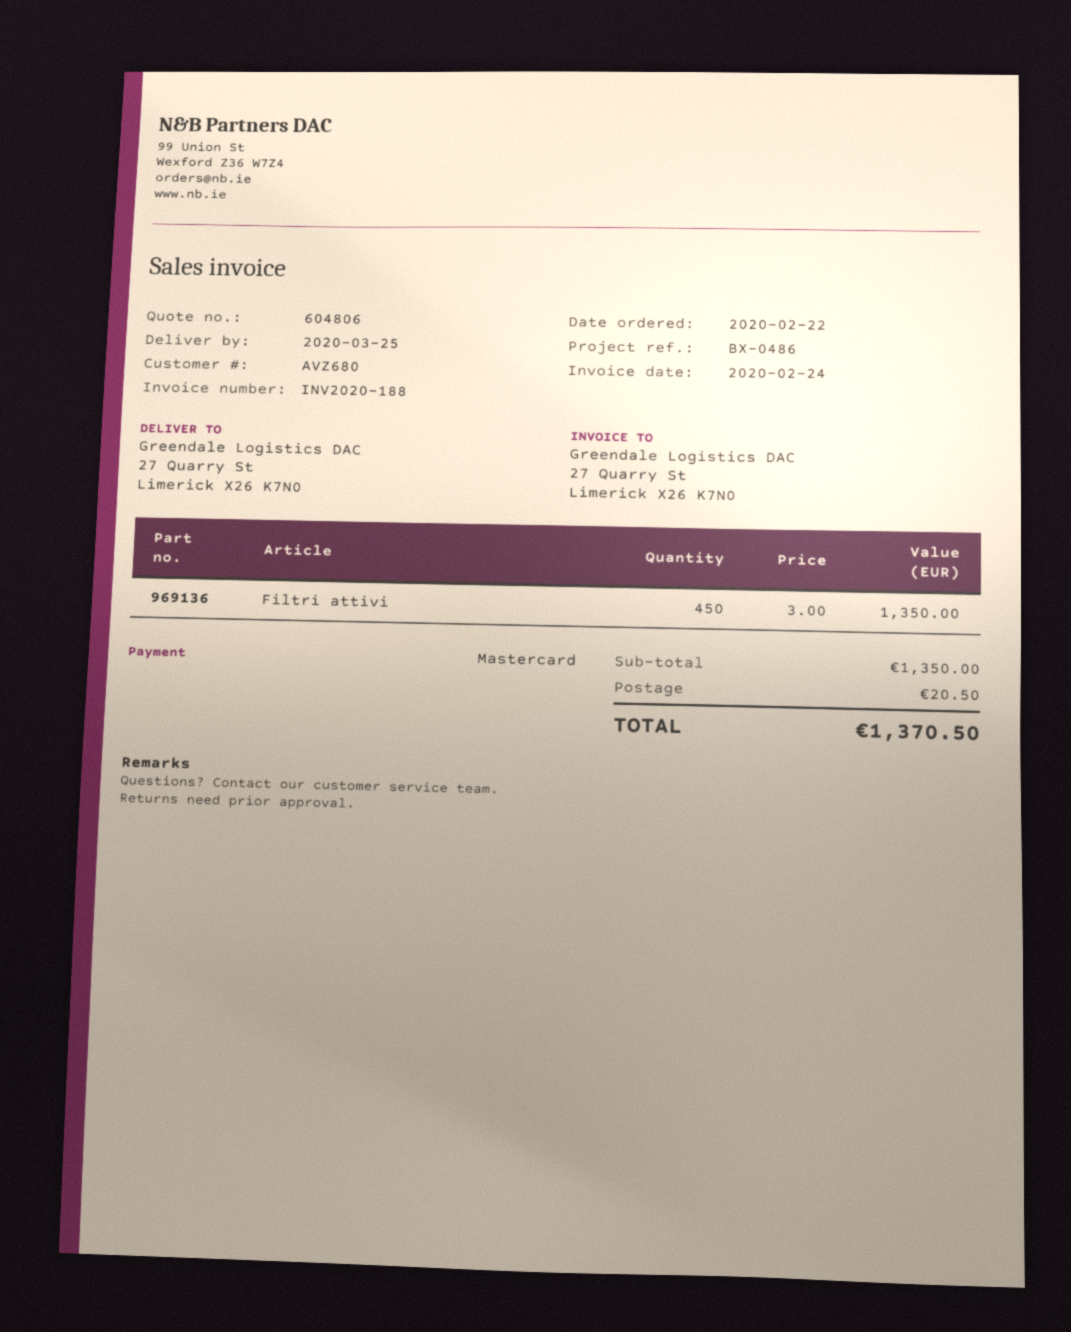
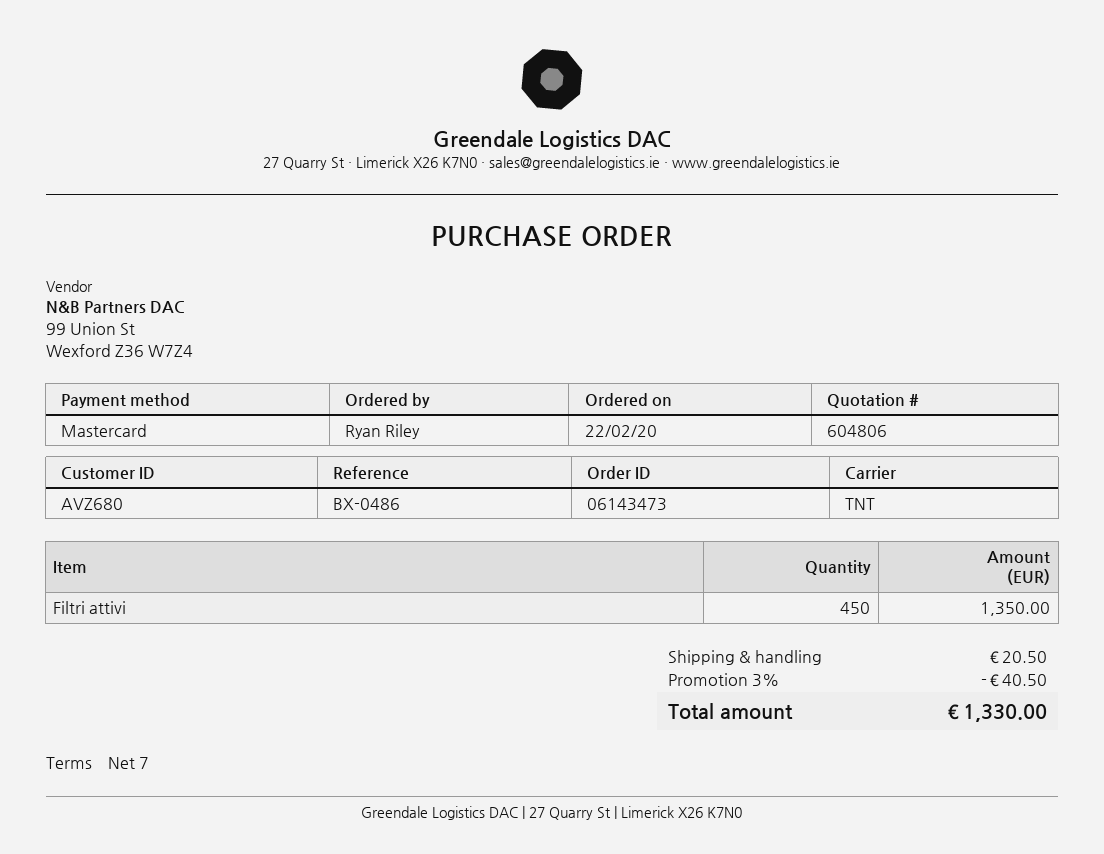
discount: none -> 3% = 40.50
total: 1370.50 -> 1330.00

